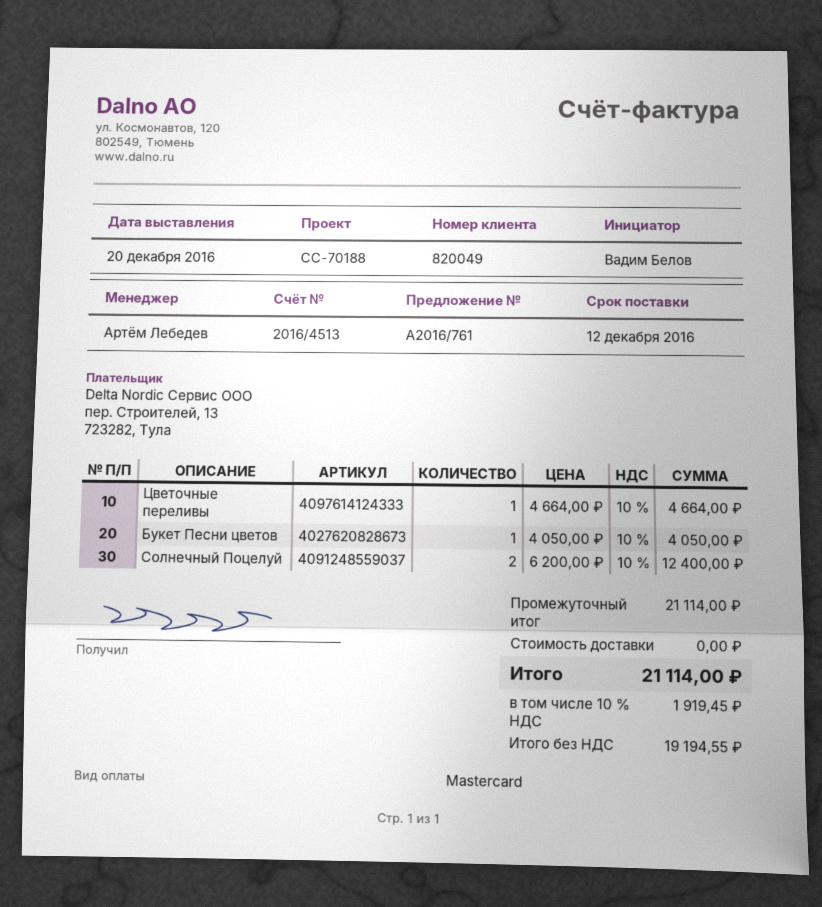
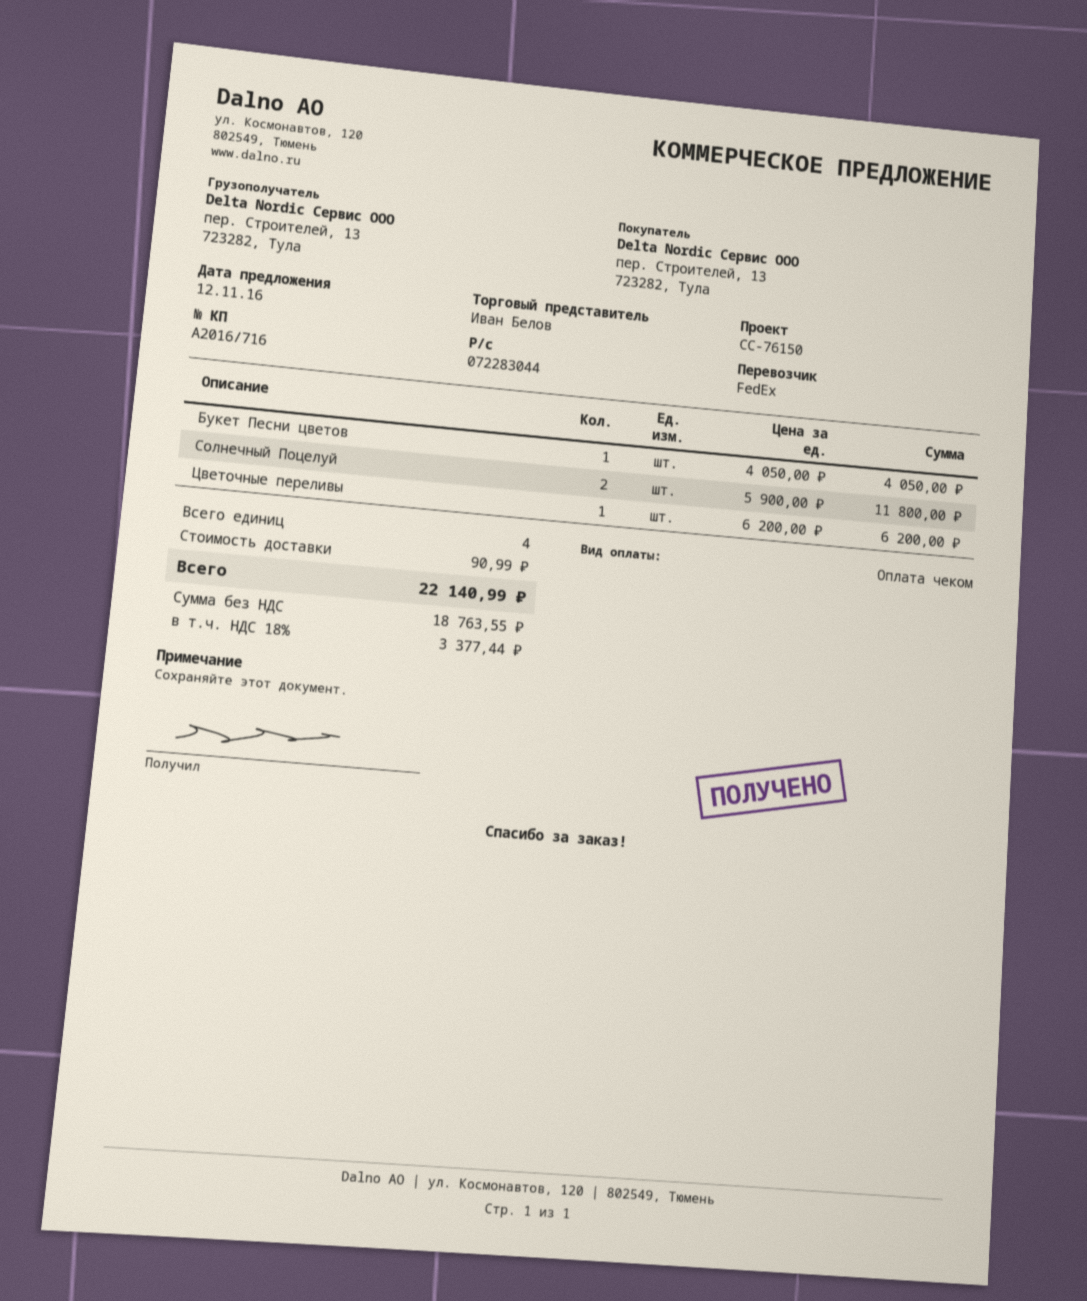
quote number: A2016/761 -> A2016/716
reference: CC-70188 -> CC-76150
sales rep: Артём Лебедев -> Иван Белов
payment method: Mastercard -> cheque
Цветочные переливы: 1 x 4664.00 = 4664.00 -> 1 x 6200.00 = 6200.00
Солнечный Поцелуй: 2 x 6200.00 = 12400.00 -> 2 x 5900.00 = 11800.00
shipping: 0.00 -> 90.99
net: 19194.55 -> 18763.55
tax: 10% = 1919.45 -> 18% = 3377.44
total: 21114.00 -> 22140.99

